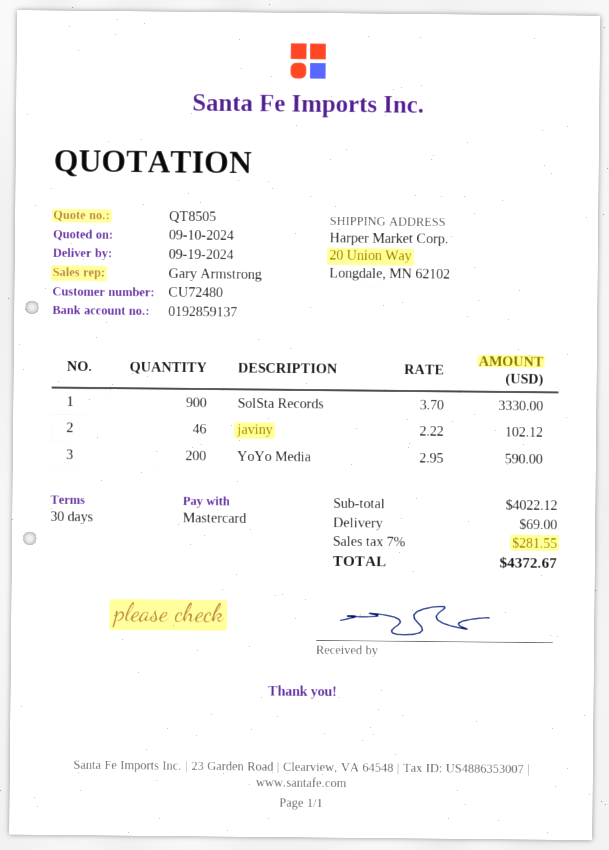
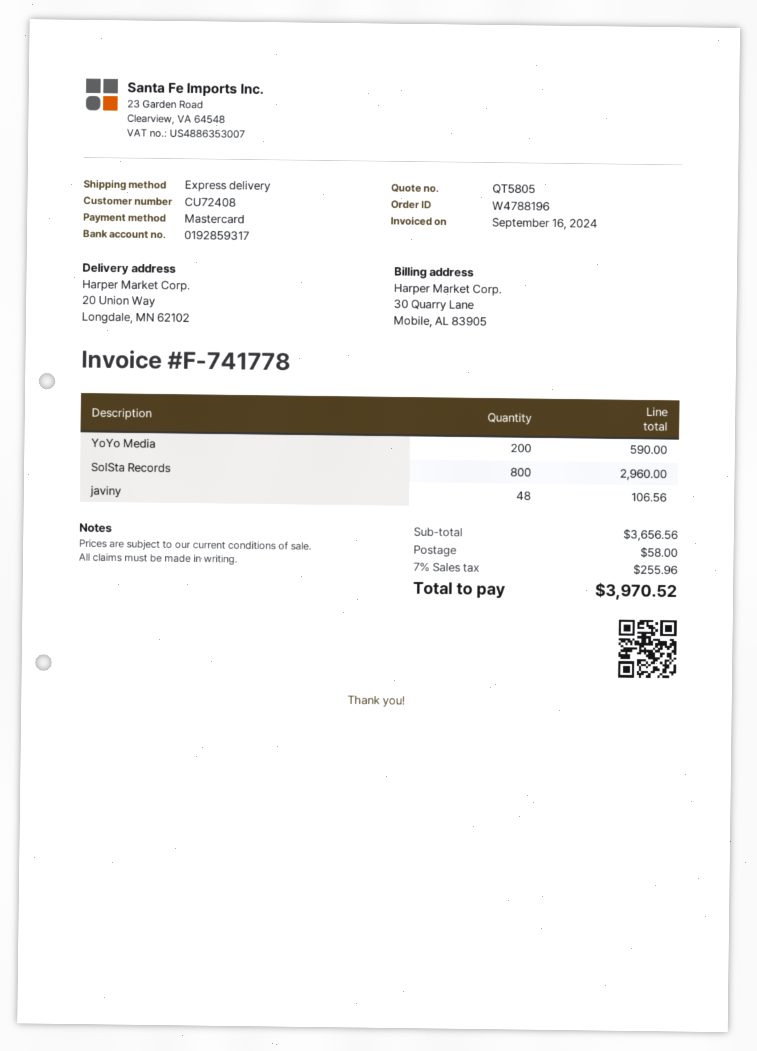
quote number: QT8505 -> QT5805
customer number: CU72480 -> CU72408
bank account: 0192859137 -> 0192859317
SolSta Records: 900 for 3330.00 -> 800 for 2960.00
javiny: 46 for 102.12 -> 48 for 106.56
subtotal: 4022.12 -> 3656.56
shipping: 69.00 -> 58.00
tax: 7% = 281.55 -> 7% = 255.96
total: 4372.67 -> 3970.52

